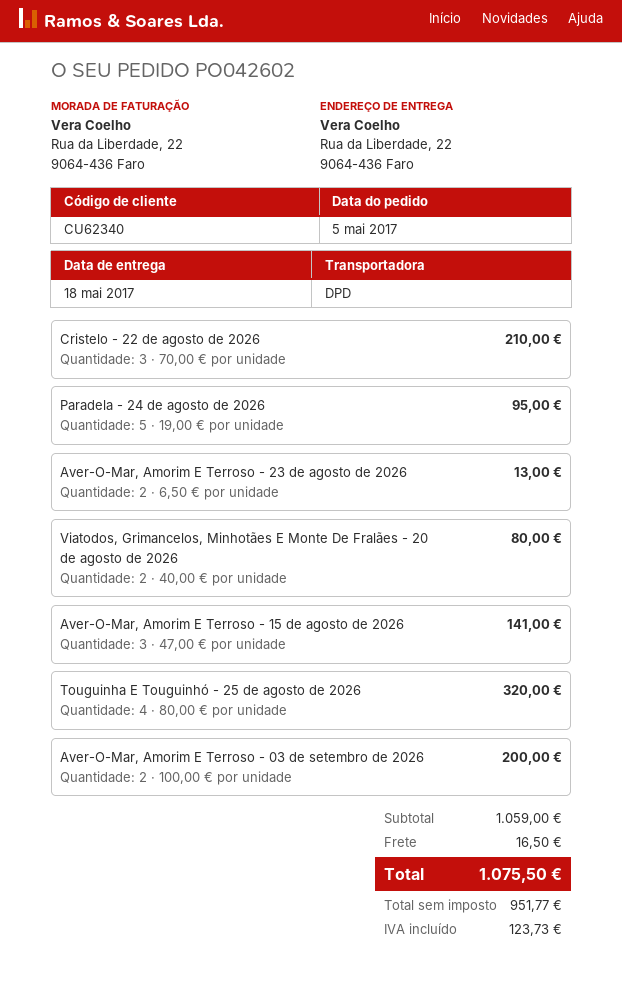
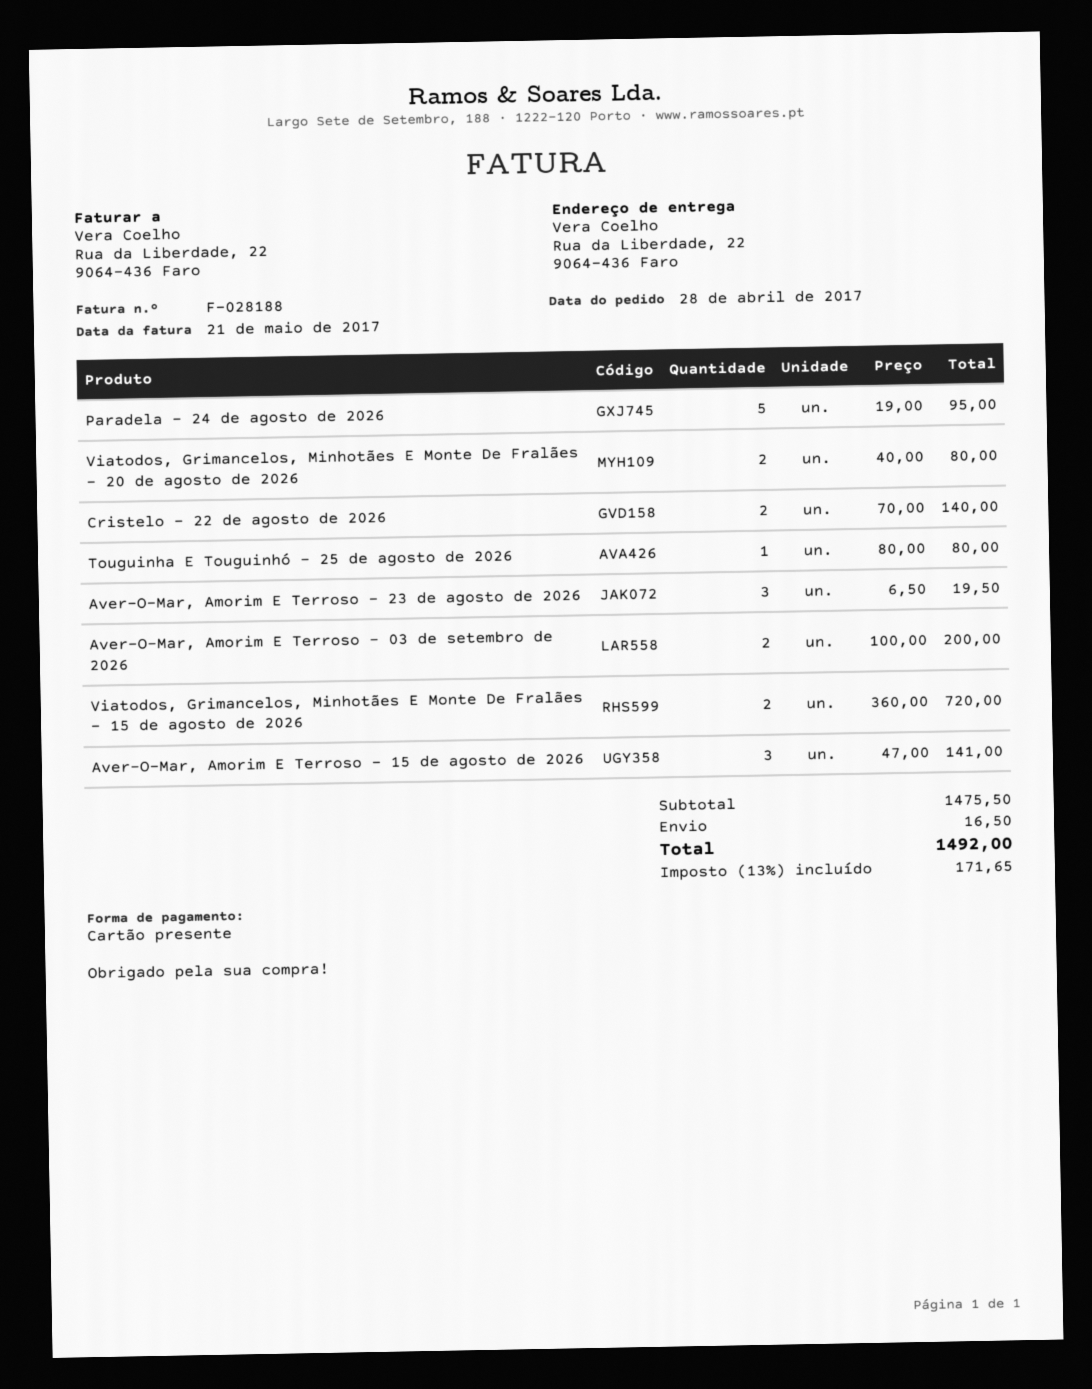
order date: 2017-05-05 -> 2017-04-28
Cristelo - 22 de agosto de 2026: 3 x 70.00 = 210.00 -> 2 x 70.00 = 140.00
Aver-O-Mar, Amorim E Terroso - 23 de agosto de 2026: 2 x 6.50 = 13.00 -> 3 x 6.50 = 19.50
Touguinha E Touguinhó - 25 de agosto de 2026: 4 x 80.00 = 320.00 -> 1 x 80.00 = 80.00
Viatodos, Grimancelos, Minhotães E Monte De Fralães - 15 de agosto de 2026: none -> 2 x 360.00 = 720.00
subtotal: 1059.00 -> 1475.50
tax: 123.73 -> 171.65
total: 1075.50 -> 1492.00

